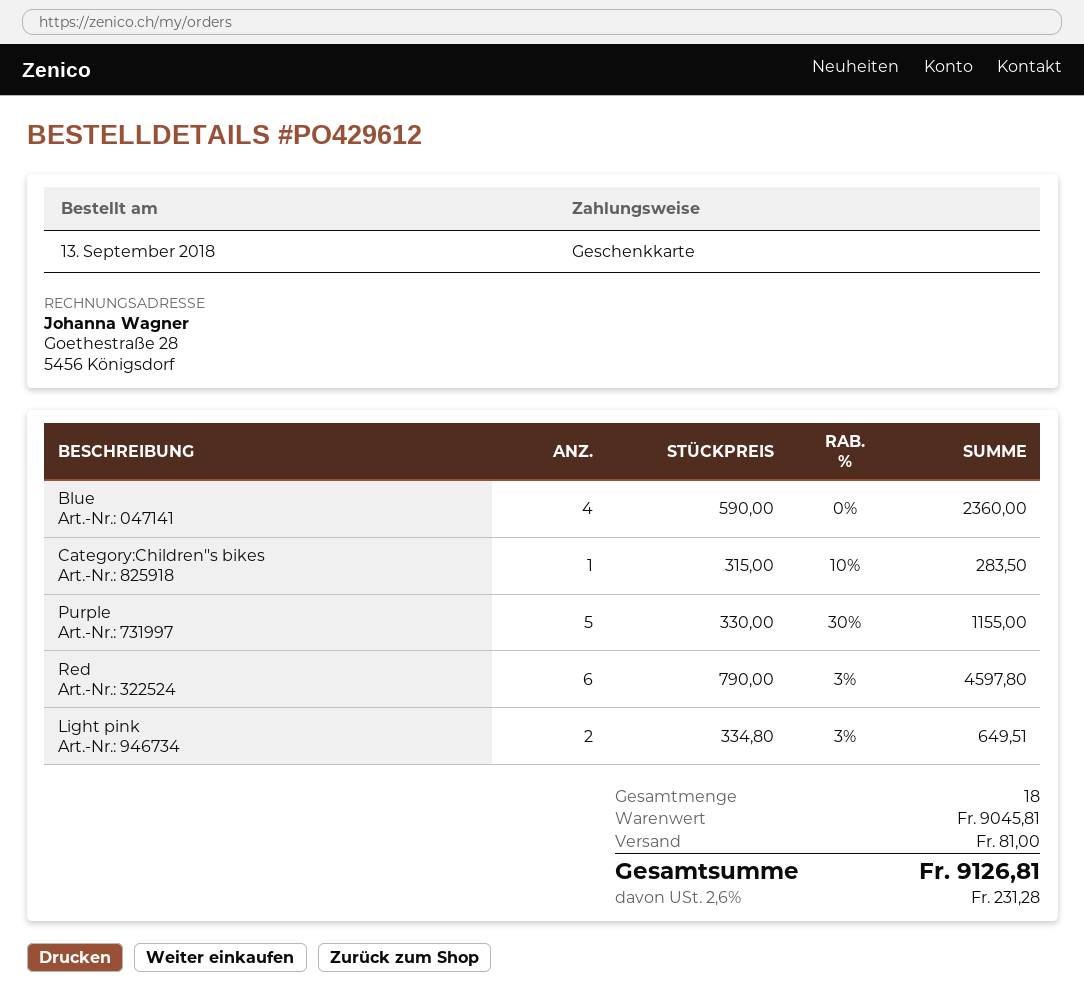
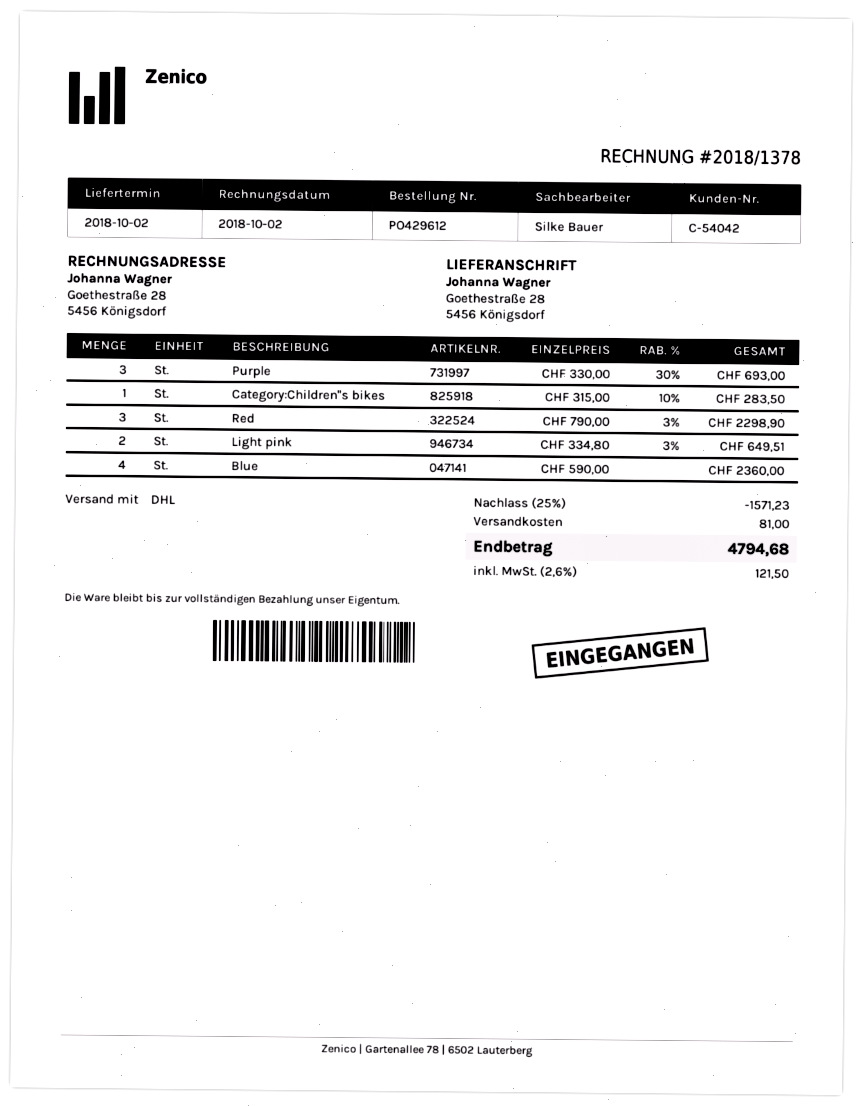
Purple: 5 x 330.00 - 30% = 1155.00 -> 3 x 330.00 - 30% = 693.00
Red: 6 x 790.00 - 3% = 4597.80 -> 3 x 790.00 - 3% = 2298.90
discount: none -> 25% = 1571.23
tax: 2.6% = 231.28 -> 2.6% = 121.50
total: 9126.81 -> 4794.68

